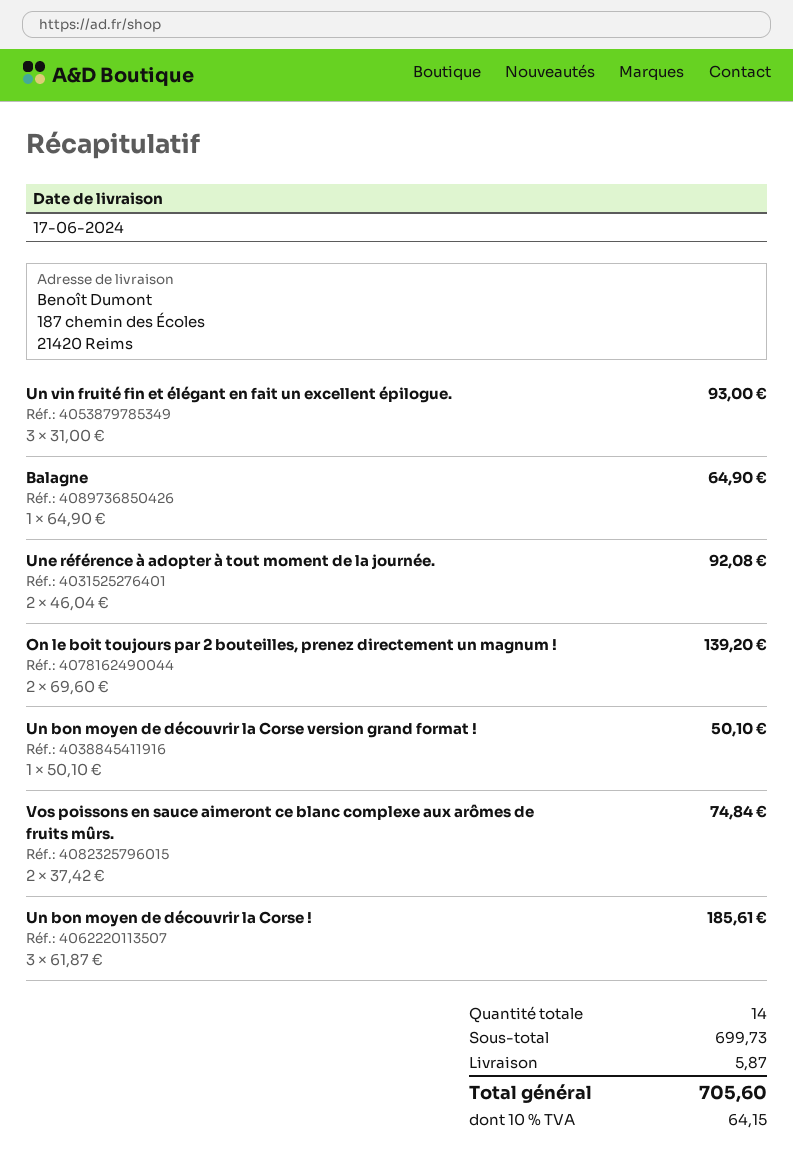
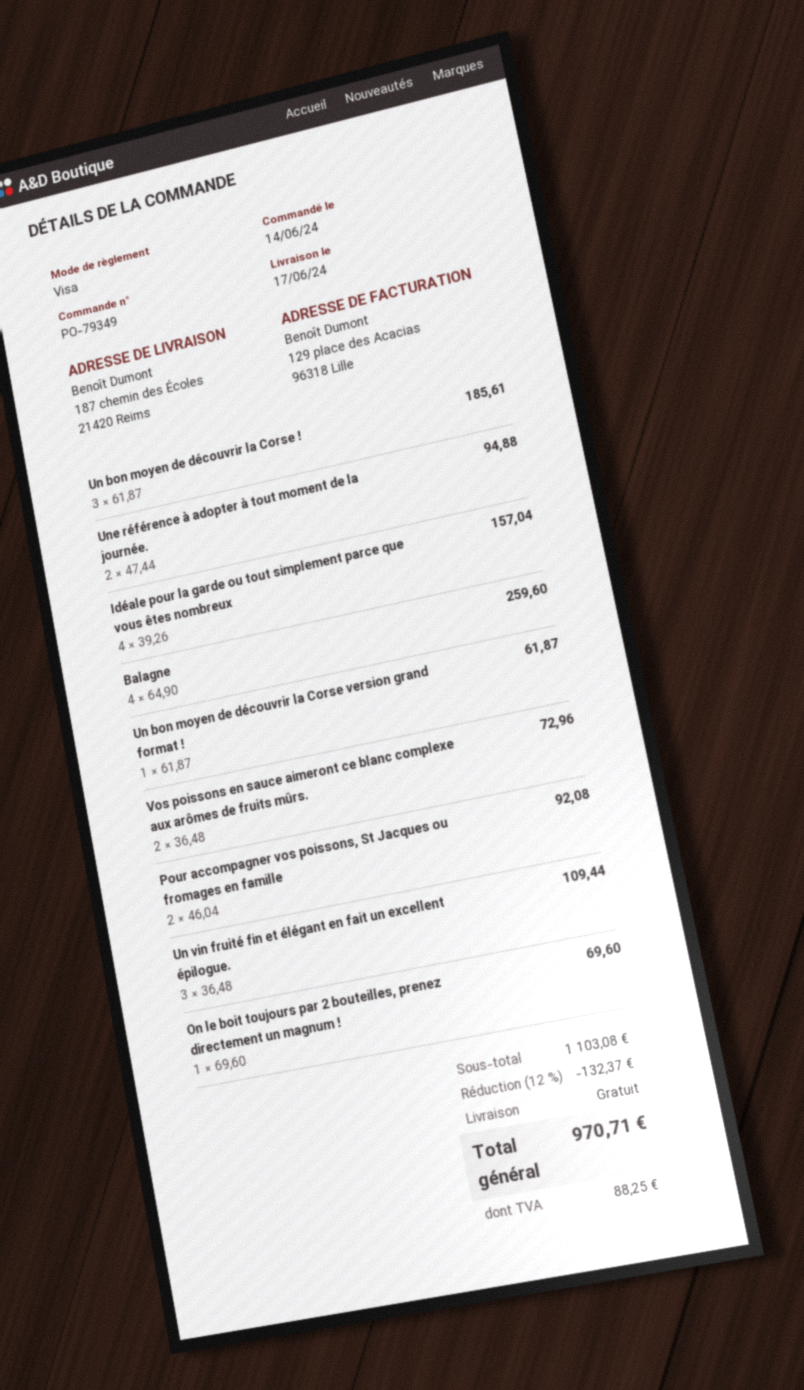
Un vin fruité fin et élégant en fait un excellent épilogue.: 3 x 31.00 = 93.00 -> 3 x 36.48 = 109.44
Balagne: 1 x 64.90 = 64.90 -> 4 x 64.90 = 259.60
Une référence à adopter à tout moment de la journée.: 2 x 46.04 = 92.08 -> 2 x 47.44 = 94.88
On le boit toujours par 2 bouteilles, prenez directement un magnum !: 2 x 69.60 = 139.20 -> 1 x 69.60 = 69.60
Un bon moyen de découvrir la Corse version grand format !: 1 x 50.10 = 50.10 -> 1 x 61.87 = 61.87
Vos poissons en sauce aimeront ce blanc complexe aux arômes de fruits mûrs.: 2 x 37.42 = 74.84 -> 2 x 36.48 = 72.96
Idéale pour la garde ou tout simplement parce que vous êtes nombreux: none -> 4 x 39.26 = 157.04
Pour accompagner vos poissons, St Jacques ou fromages en famille: none -> 2 x 46.04 = 92.08
subtotal: 699.73 -> 1103.08
discount: none -> 12% = 132.37
shipping: 5.87 -> 0.00
tax: 64.15 -> 88.25
total: 705.60 -> 970.71

